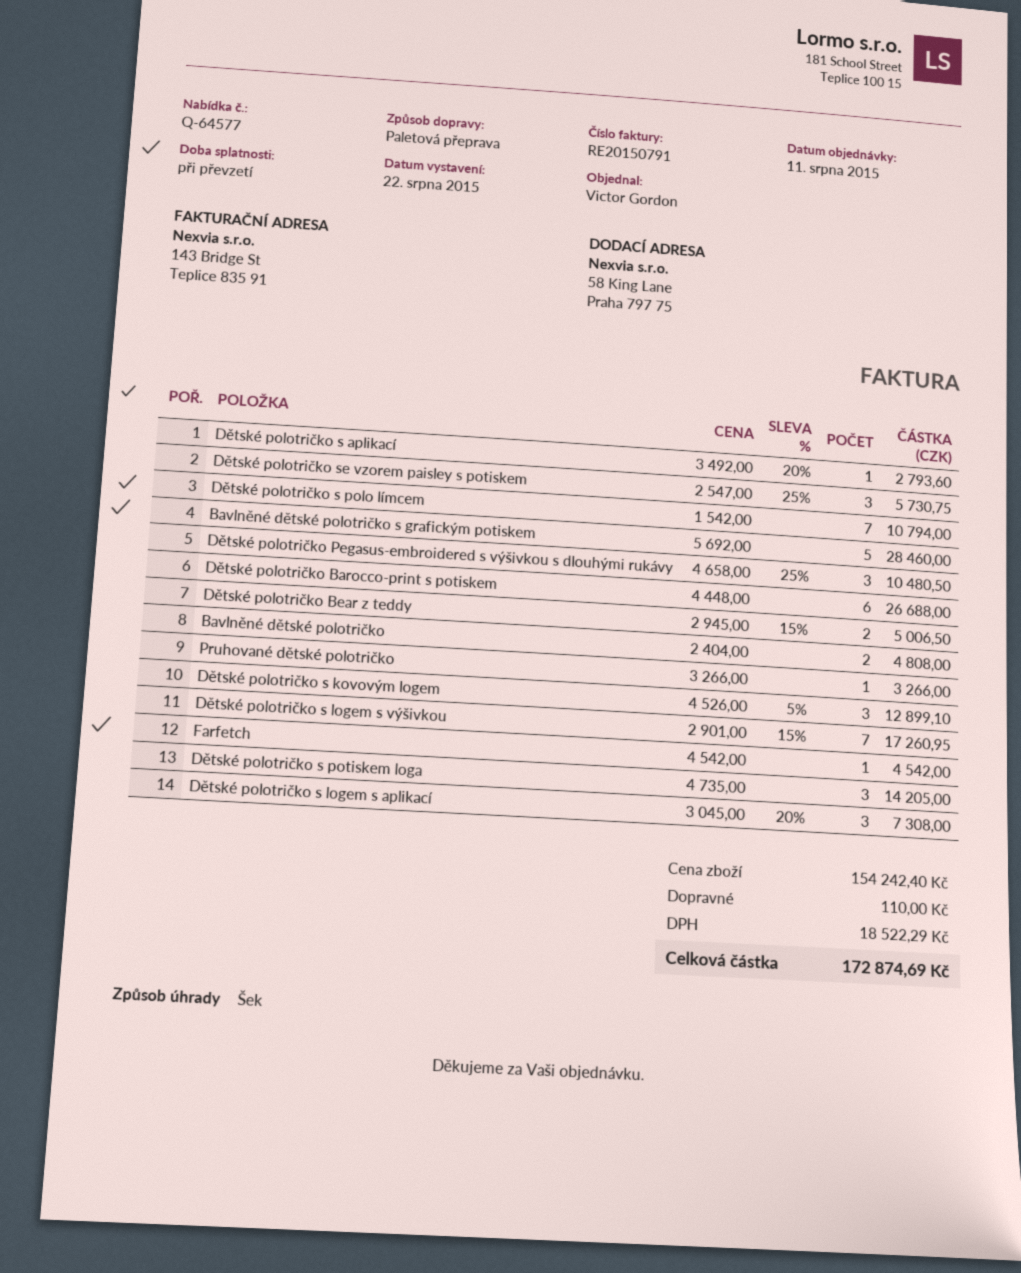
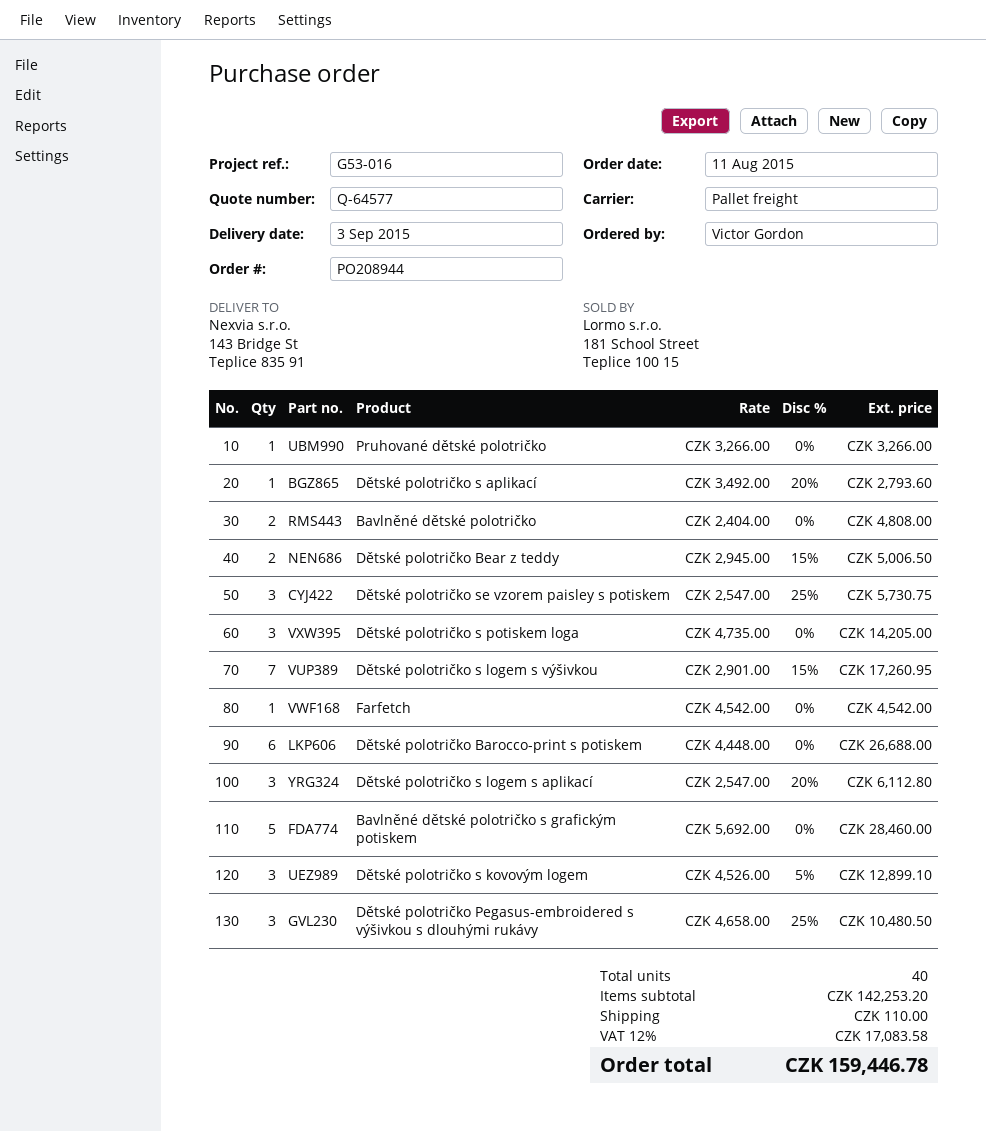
ship to: 58 King Lane, Praha 797 75 -> 143 Bridge St, Teplice 835 91
Dětské polotričko s polo límcem: 7 x 1542.00 = 10794.00 -> none
Dětské polotričko s logem s aplikací: 3 x 3045.00 - 20% = 7308.00 -> 3 x 2547.00 - 20% = 6112.80
subtotal: 154242.40 -> 142253.20
tax: 18522.29 -> 17083.58
total: 172874.69 -> 159446.78

